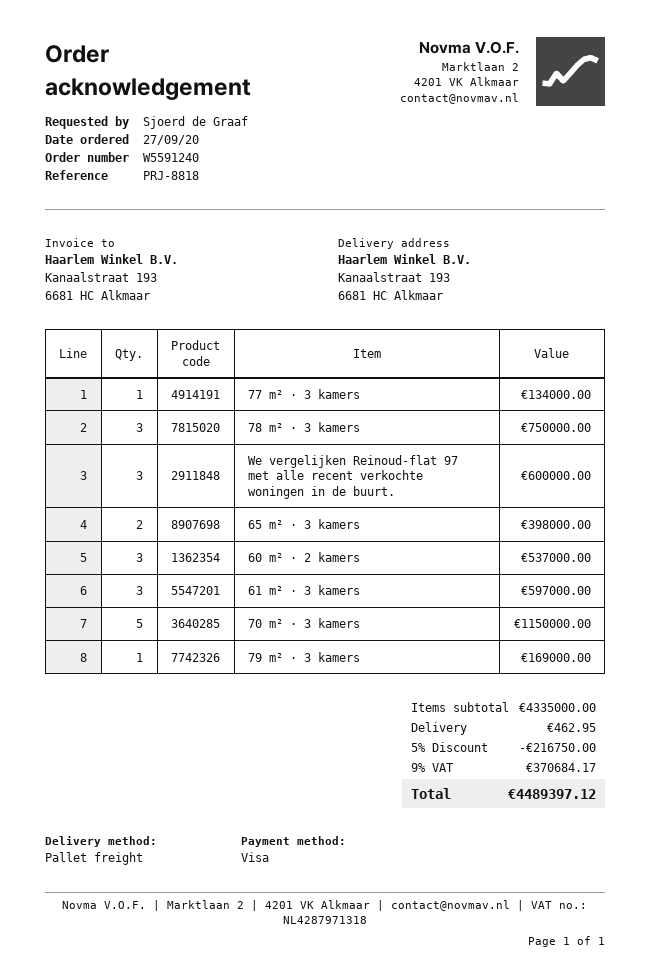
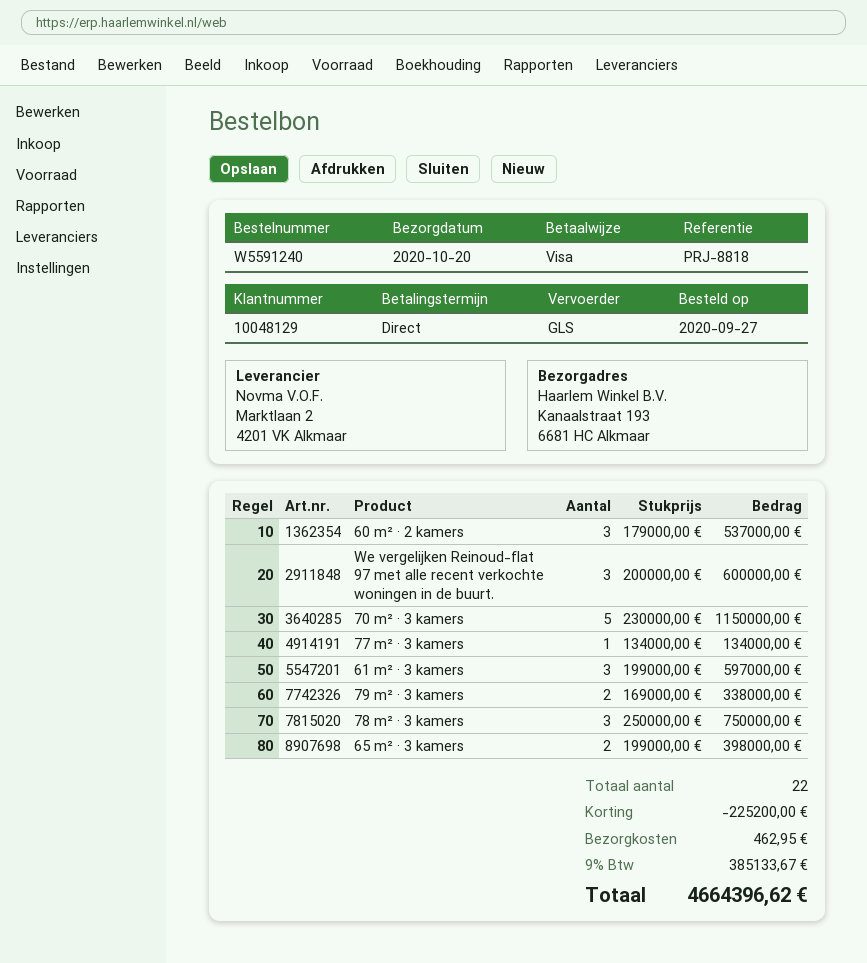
shipping method: pallet freight -> GLS
79 m² · 3 kamers: 1 for 169000.00 -> 2 for 338000.00
discount: 216750.00 -> 225200.00
tax: 9% = 370684.17 -> 9% = 385133.67
total: 4489397.12 -> 4664396.62

